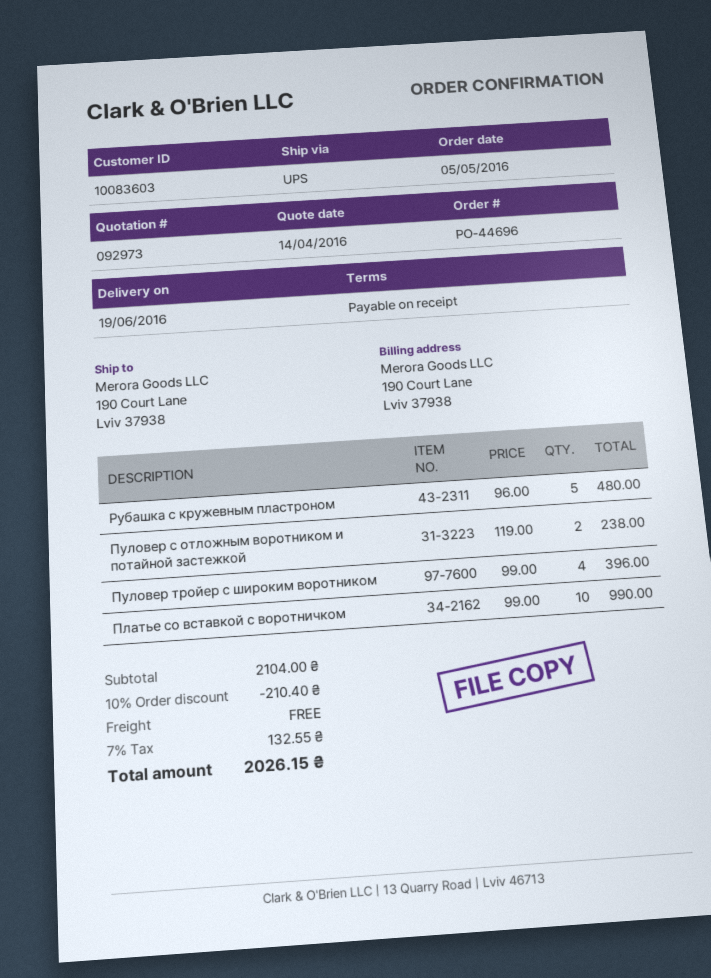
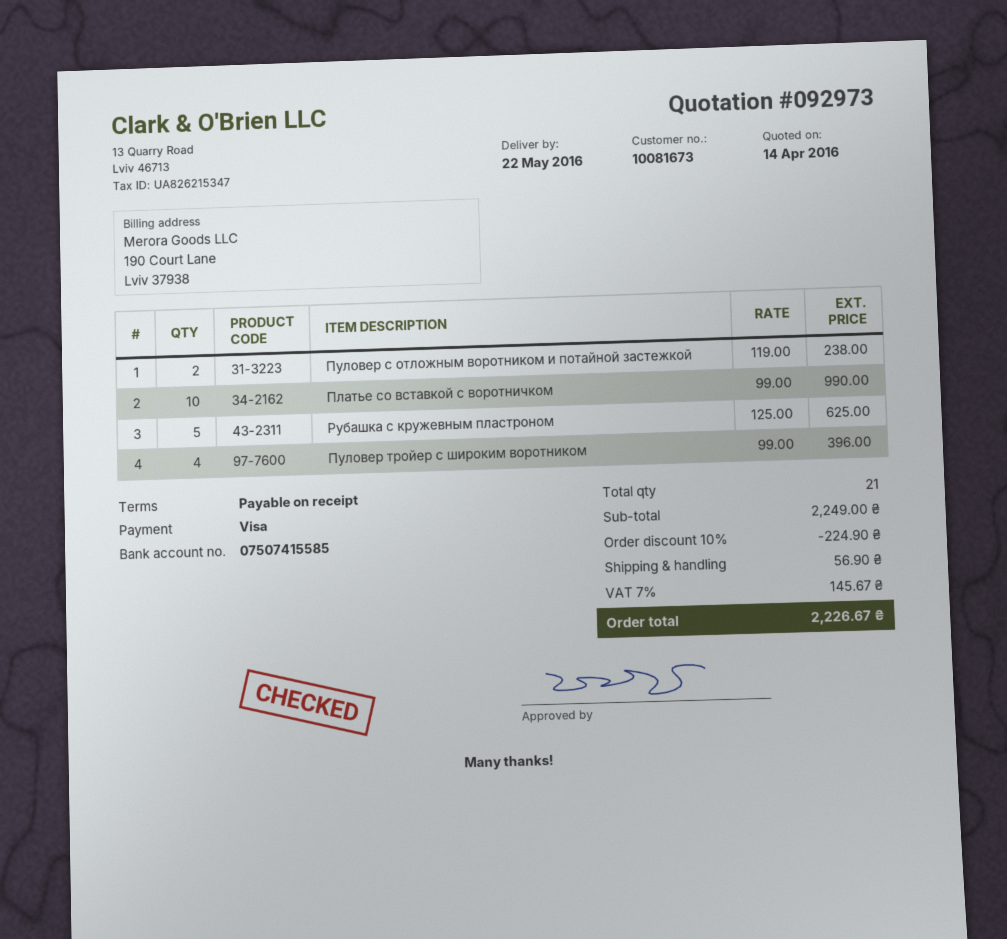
delivery date: 2016-06-19 -> 2016-05-22
customer number: 10083603 -> 10081673
Рубашка с кружевным пластроном: 5 x 96.00 = 480.00 -> 5 x 125.00 = 625.00
subtotal: 2104.00 -> 2249.00
discount: 10% = 210.40 -> 10% = 224.90
shipping: 0.00 -> 56.90
tax: 7% = 132.55 -> 7% = 145.67
total: 2026.15 -> 2226.67

